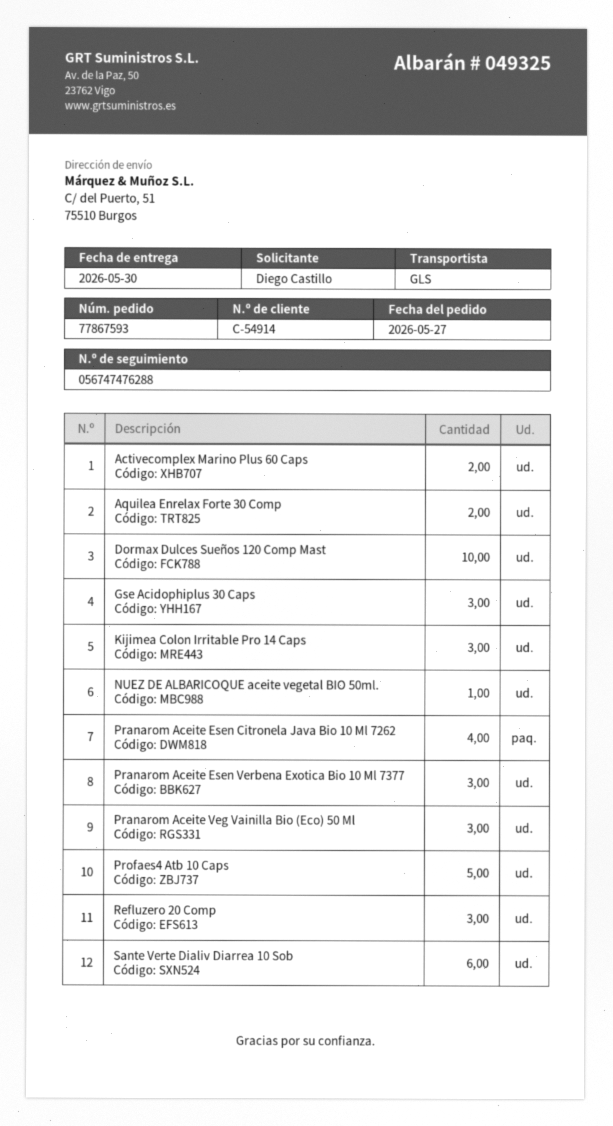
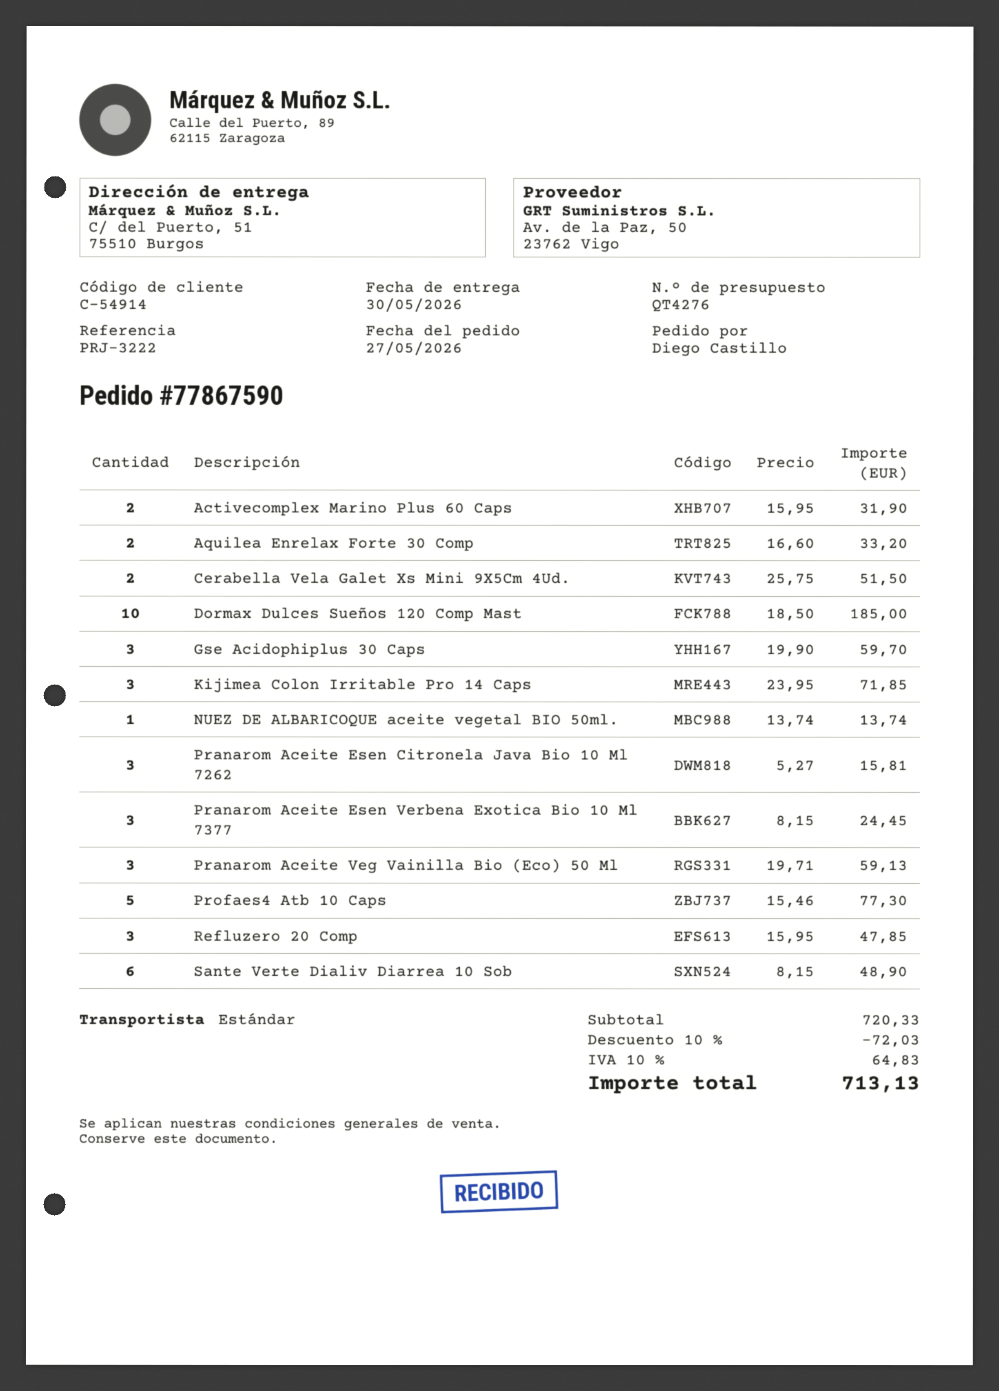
order number: 77867593 -> 77867590
shipping method: GLS -> standard
Pranarom Aceite Esen Citronela Java Bio 10 Ml 7262: 4 -> 3
Cerabella Vela Galet Xs Mini 9X5Cm 4Ud.: none -> 2

